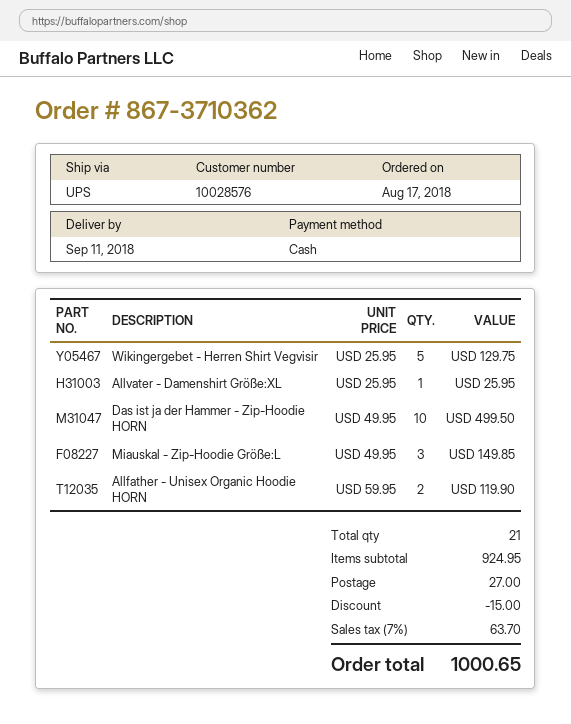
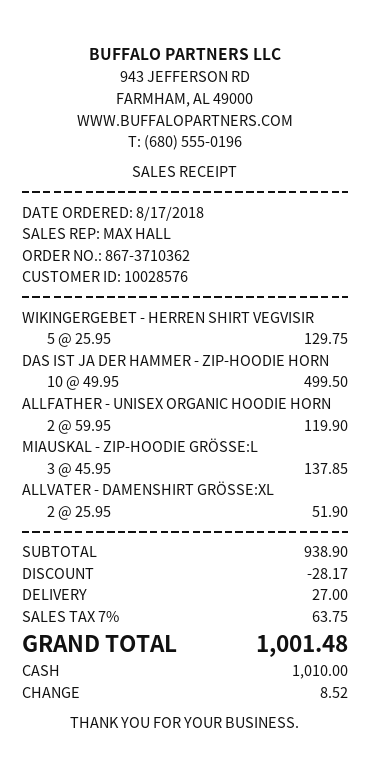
Allvater - Damenshirt Größe:XL: 1 x 25.95 = 25.95 -> 2 x 25.95 = 51.90
Miauskal - Zip-Hoodie Größe:L: 3 x 49.95 = 149.85 -> 3 x 45.95 = 137.85
subtotal: 924.95 -> 938.90
discount: 15.00 -> 28.17
tax: 7% = 63.70 -> 7% = 63.75
total: 1000.65 -> 1001.48

